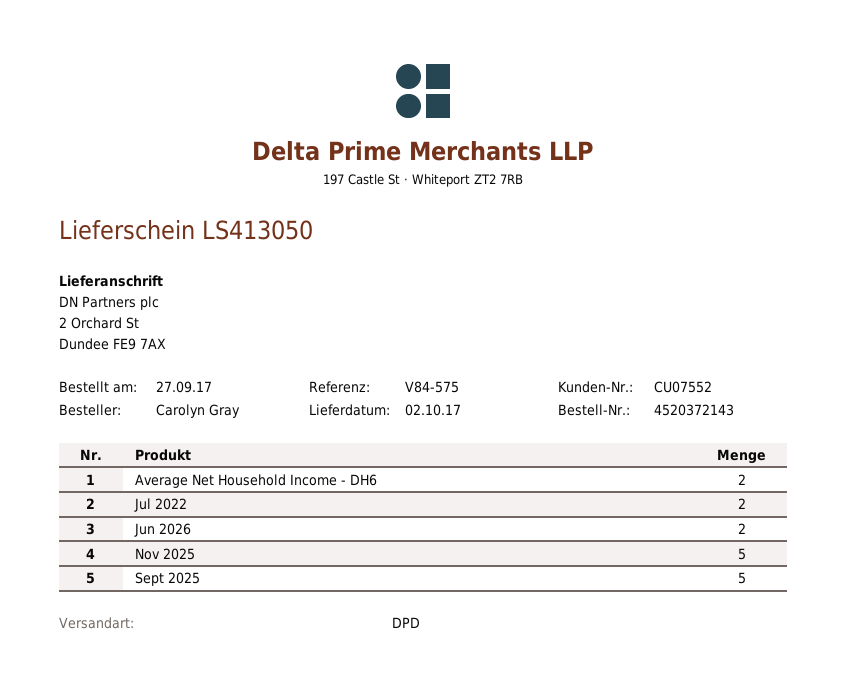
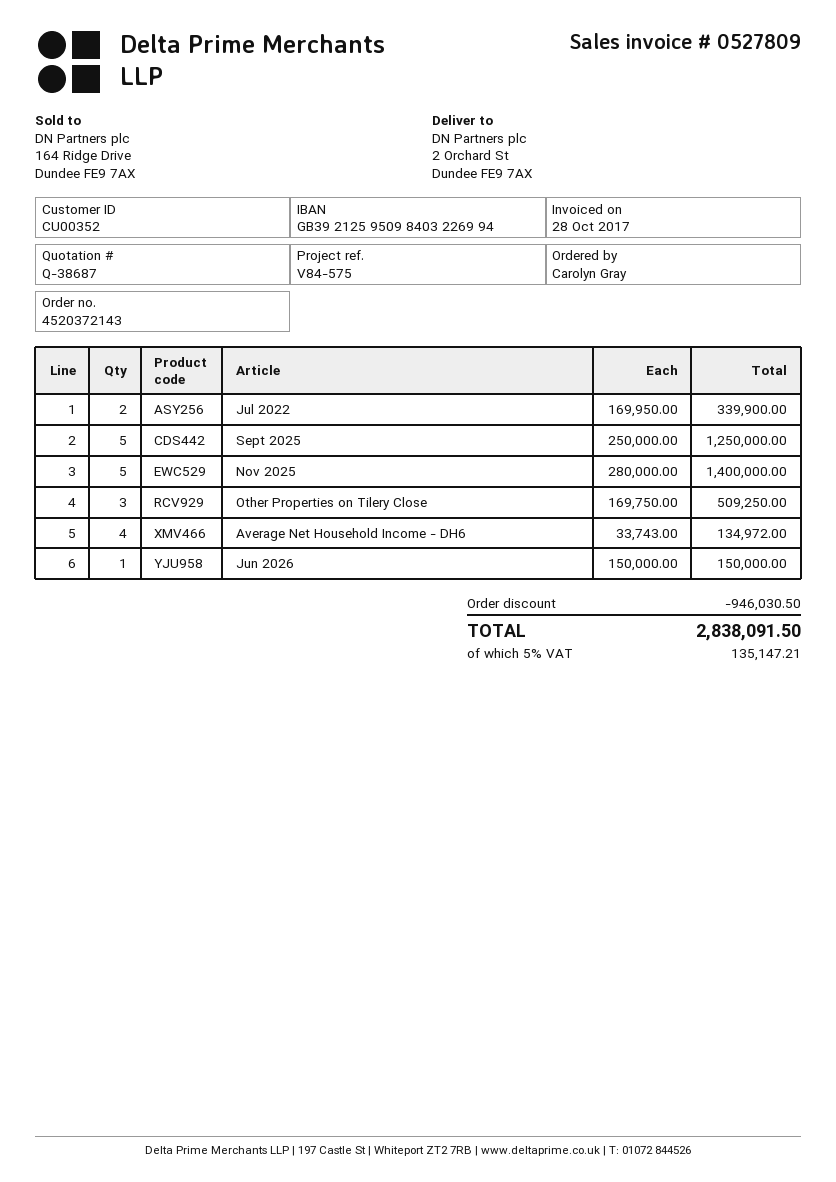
customer number: CU07552 -> CU00352
Average Net Household Income - DH6: 2 -> 4
Jun 2026: 2 -> 1
Other Properties on Tilery Close: none -> 3

